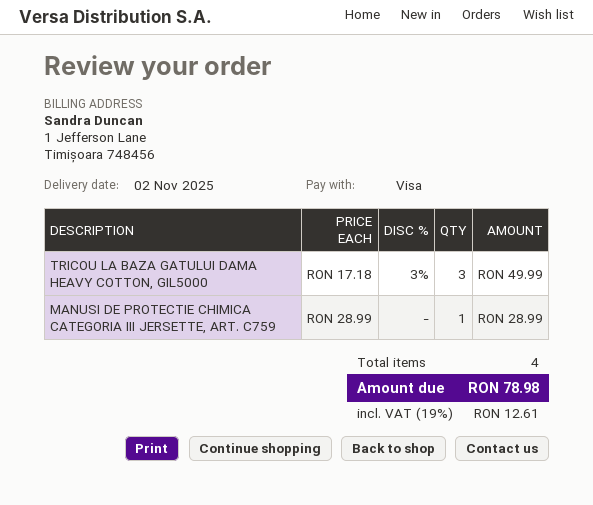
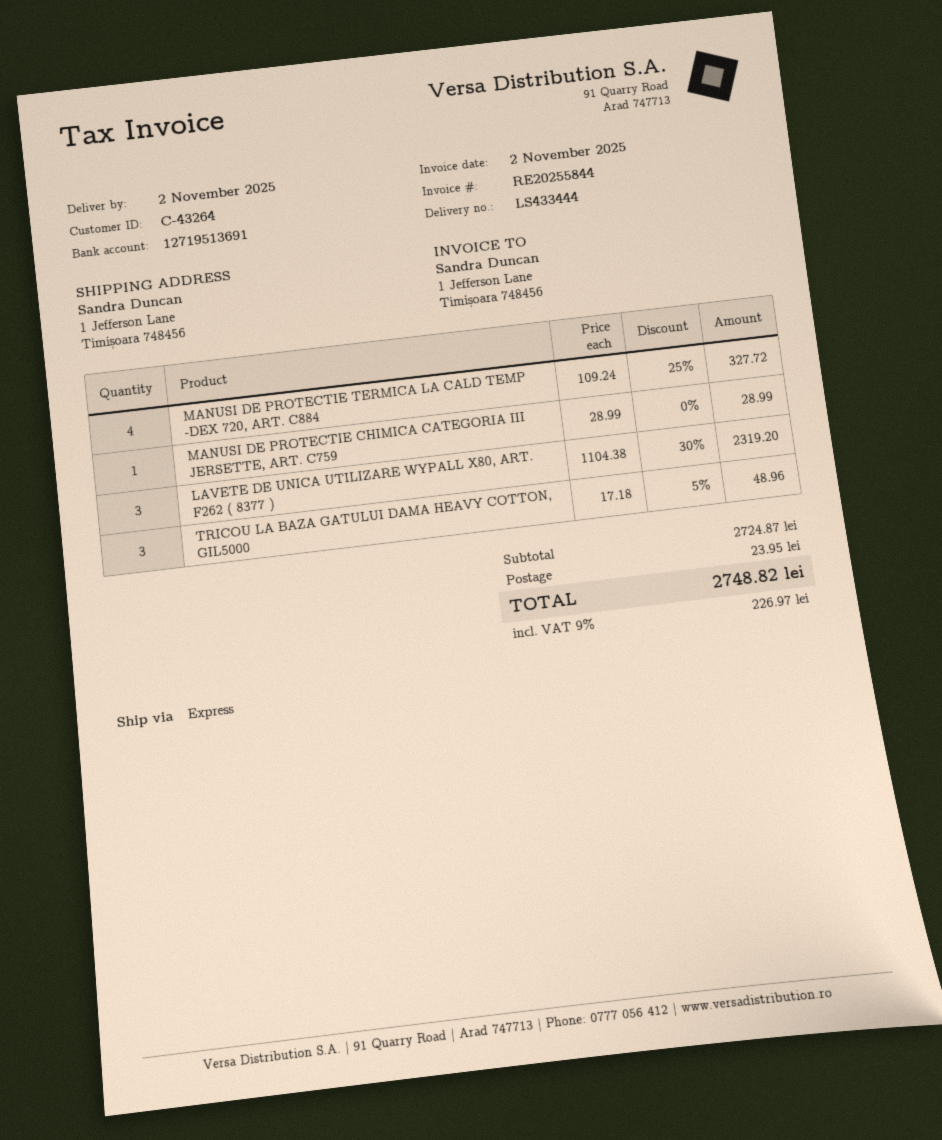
TRICOU LA BAZA GATULUI DAMA HEAVY COTTON, GIL5000: 3 x 17.18 - 3% = 49.99 -> 3 x 17.18 - 5% = 48.96
MANUSI DE PROTECTIE TERMICA LA CALD TEMP -DEX 720, ART. C884: none -> 4 x 109.24 - 25% = 327.72
LAVETE DE UNICA UTILIZARE WYPALL X80, ART. F262 ( 8377 ): none -> 3 x 1104.38 - 30% = 2319.20
shipping: none -> 23.95
tax: 19% = 12.61 -> 9% = 226.97
total: 78.98 -> 2748.82

